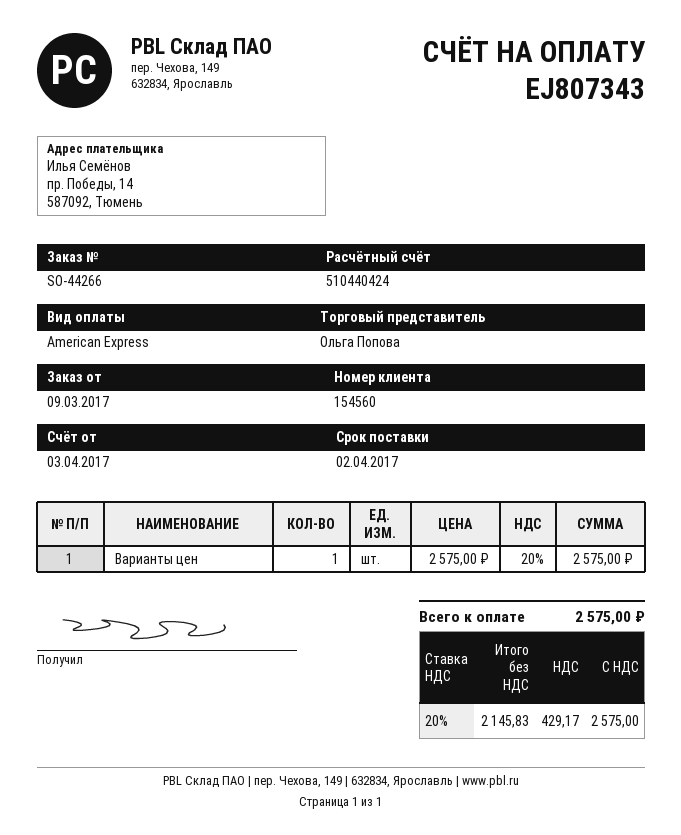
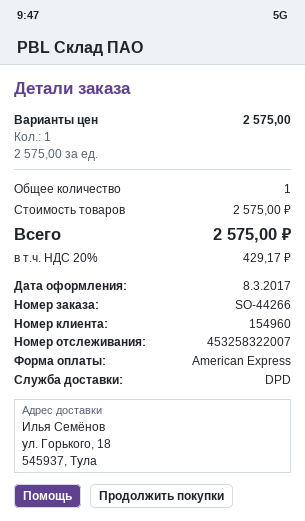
order date: 2017-03-09 -> 2017-03-08
customer number: 154560 -> 154960

